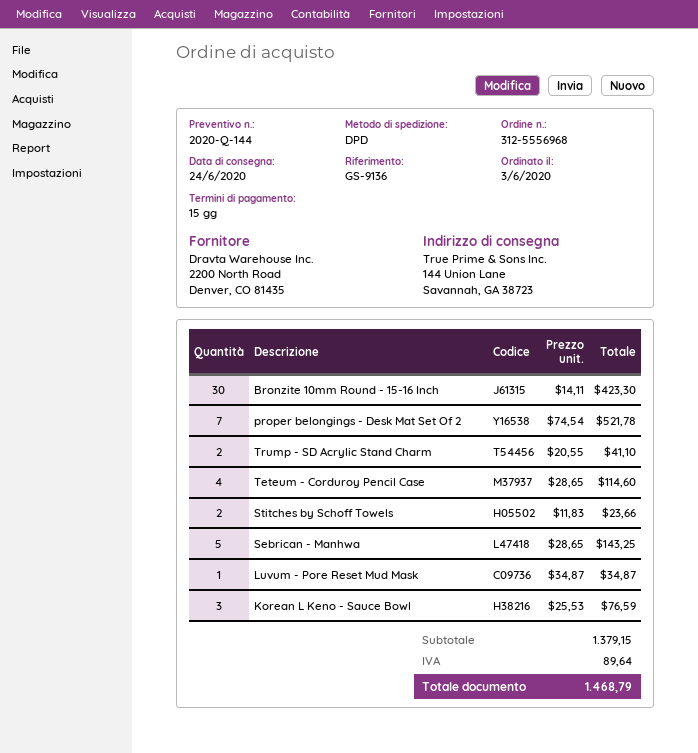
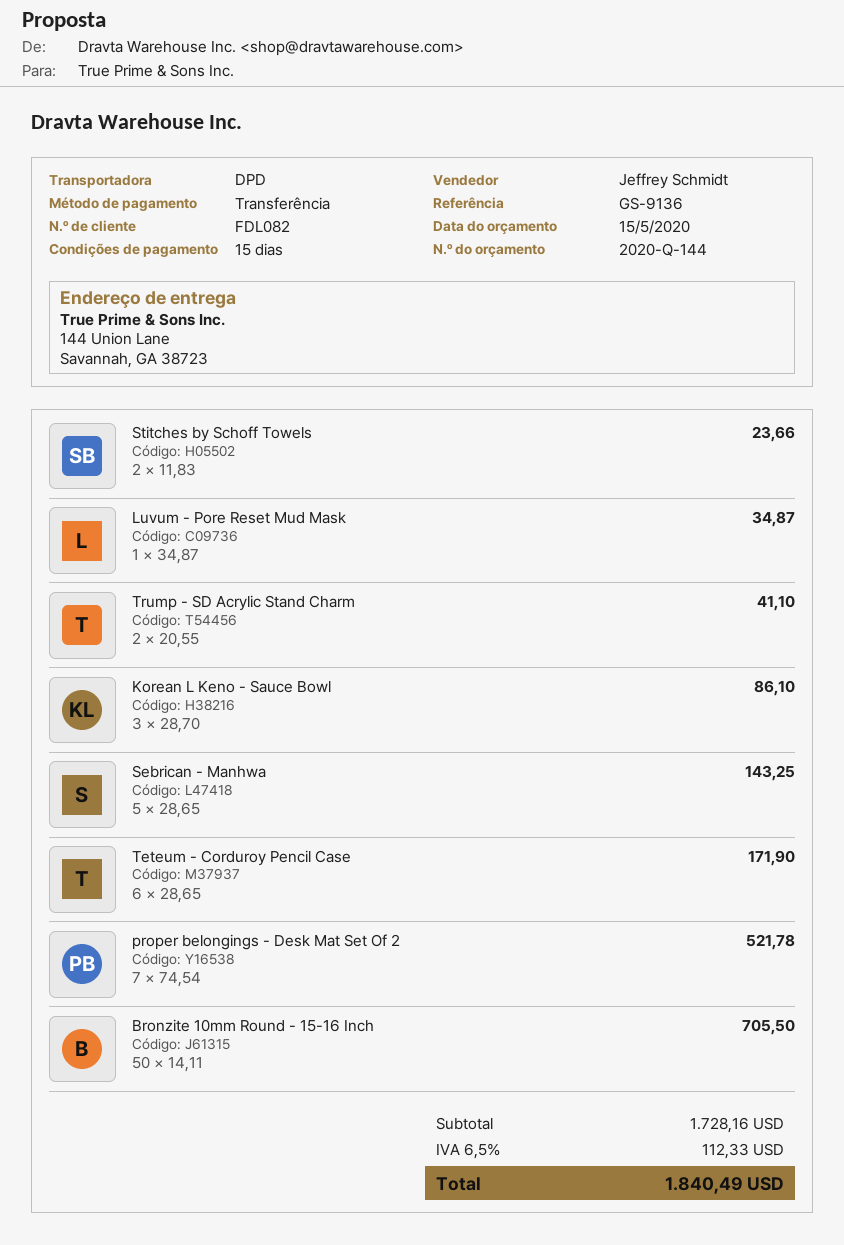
Bronzite 10mm Round - 15-16 Inch: 30 x 14.11 = 423.30 -> 50 x 14.11 = 705.50
Teteum - Corduroy Pencil Case: 4 x 28.65 = 114.60 -> 6 x 28.65 = 171.90
Korean L Keno - Sauce Bowl: 3 x 25.53 = 76.59 -> 3 x 28.70 = 86.10
subtotal: 1379.15 -> 1728.16
tax: 89.64 -> 112.33
total: 1468.79 -> 1840.49

